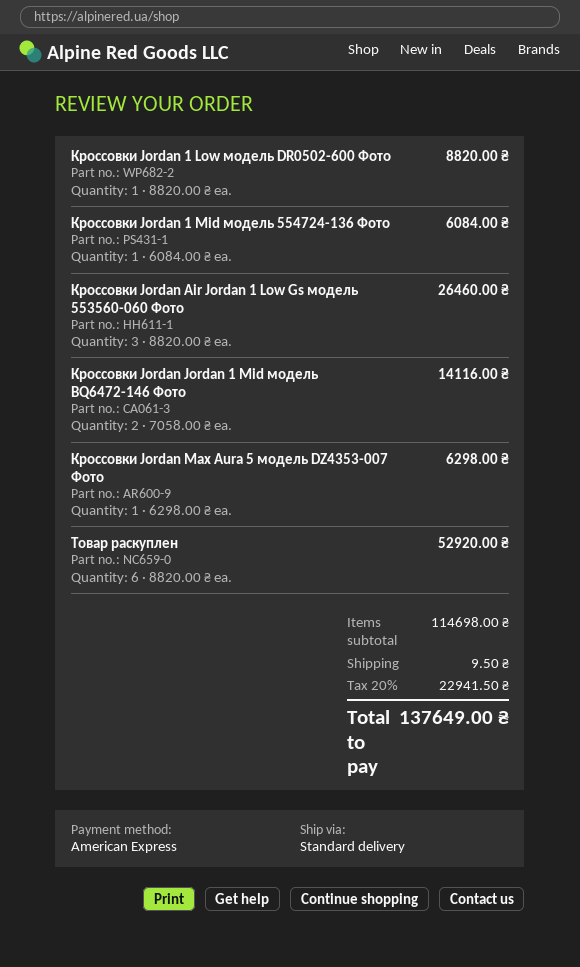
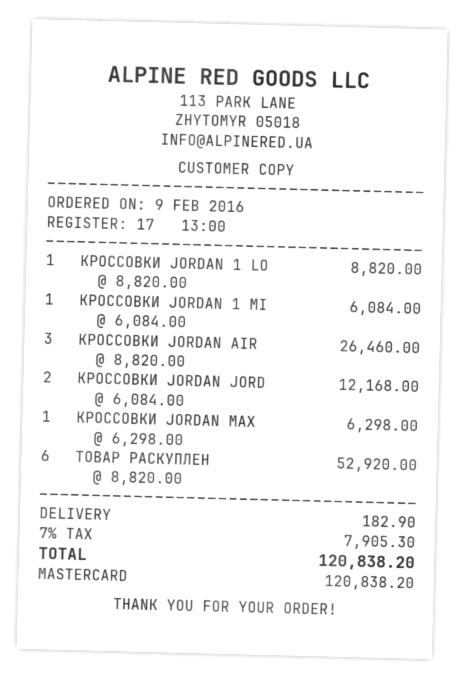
payment method: American Express -> Mastercard
Кроссовки Jordan Jordan 1 Mid модель BQ6472-146 Фото: 2 x 7058.00 = 14116.00 -> 2 x 6084.00 = 12168.00
shipping: 9.50 -> 182.90
tax: 20% = 22941.50 -> 7% = 7905.30
total: 137649.00 -> 120838.20

